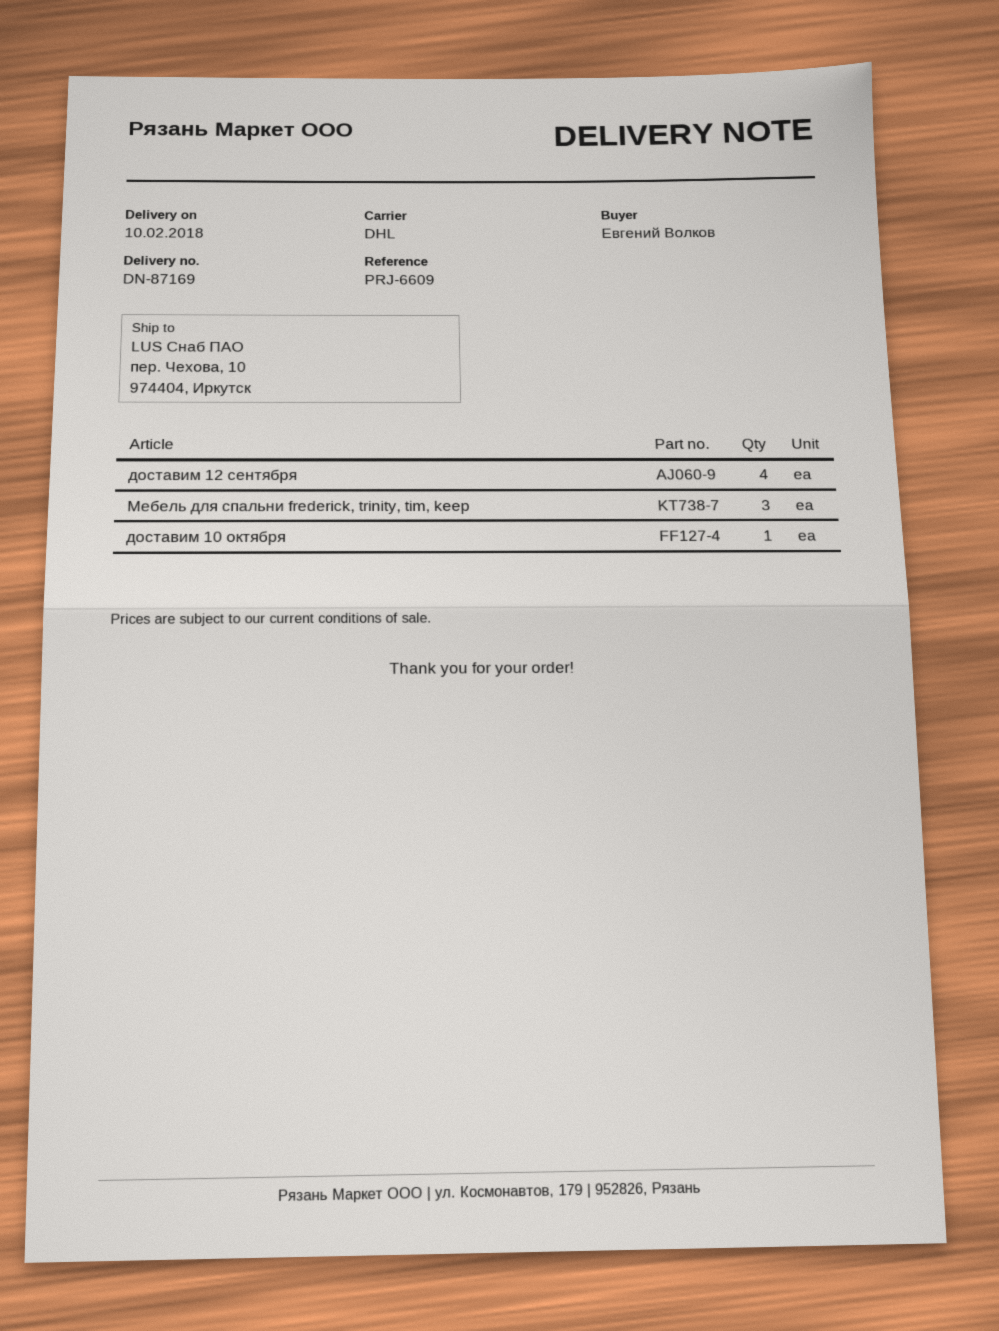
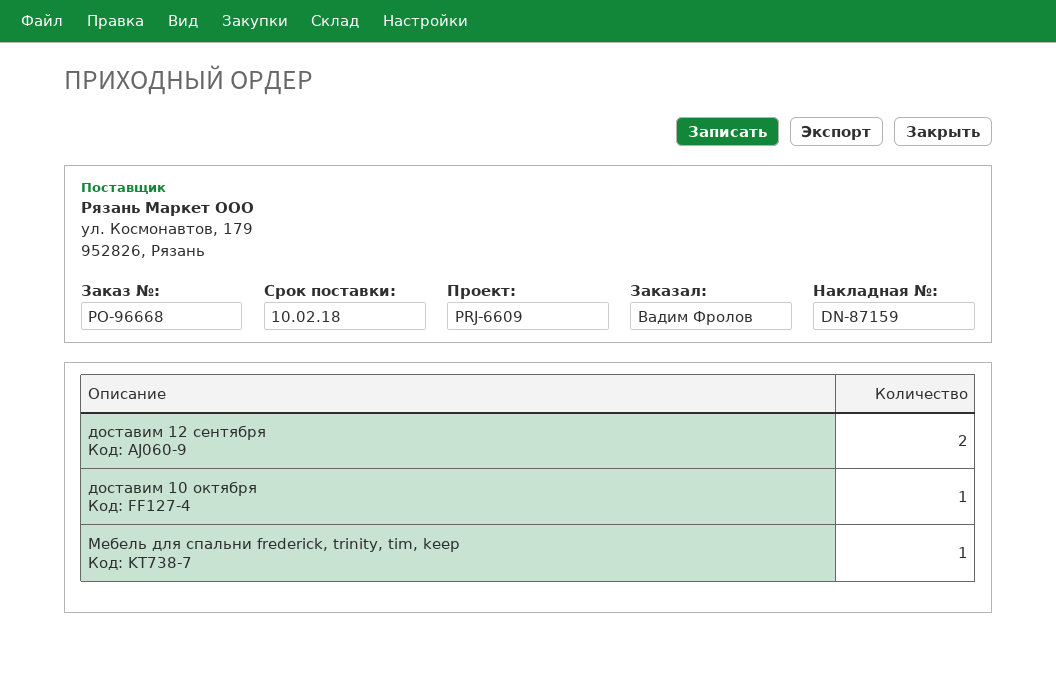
delivery note number: DN-87169 -> DN-87159
ordered by: Евгений Волков -> Вадим Фролов
доставим 12 сентября: 4 -> 2
Мебель для спальни frederick, trinity, tim, keep: 3 -> 1

